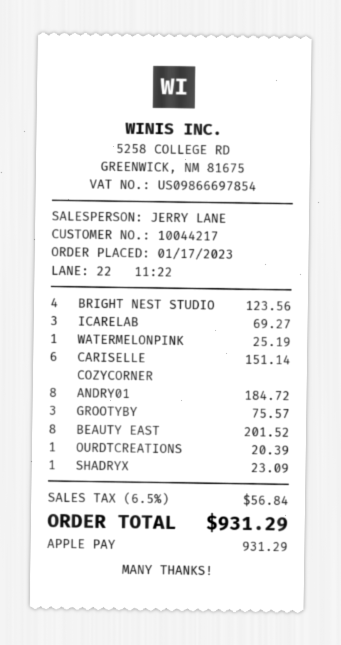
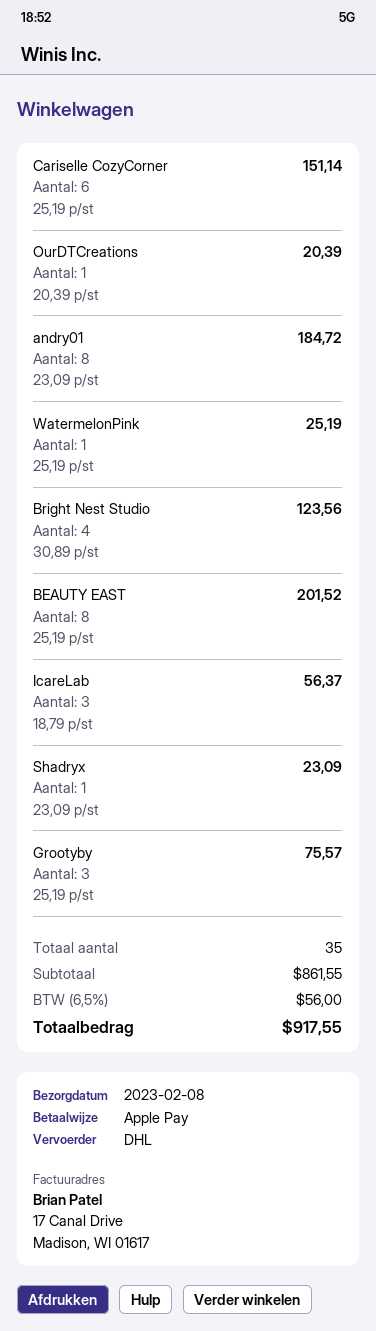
ICARELAB: 3 for 69.27 -> 3 for 56.37
tax: 6.5% = 56.84 -> 6.5% = 56.00
total: 931.29 -> 917.55

